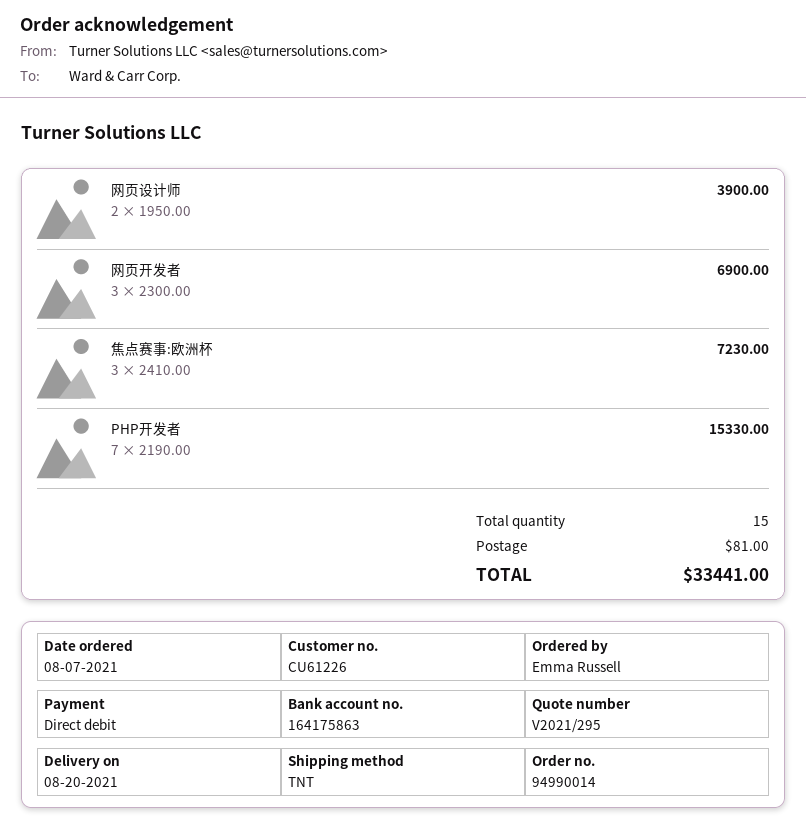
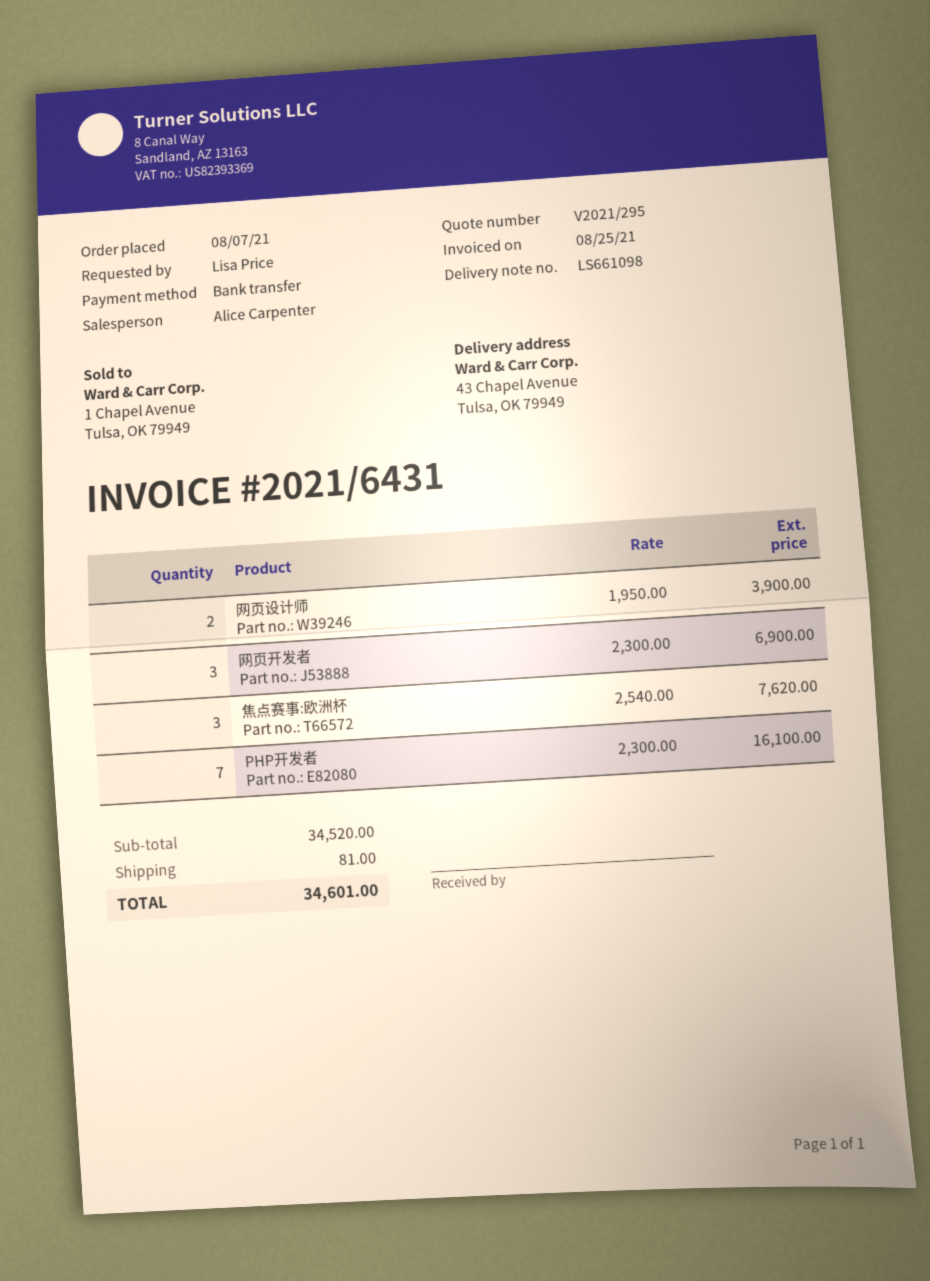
ordered by: Emma Russell -> Lisa Price
payment method: direct debit -> bank transfer
焦点赛事:欧洲杯: 3 x 2410.00 = 7230.00 -> 3 x 2540.00 = 7620.00
PHP开发者: 7 x 2190.00 = 15330.00 -> 7 x 2300.00 = 16100.00
total: 33441.00 -> 34601.00

